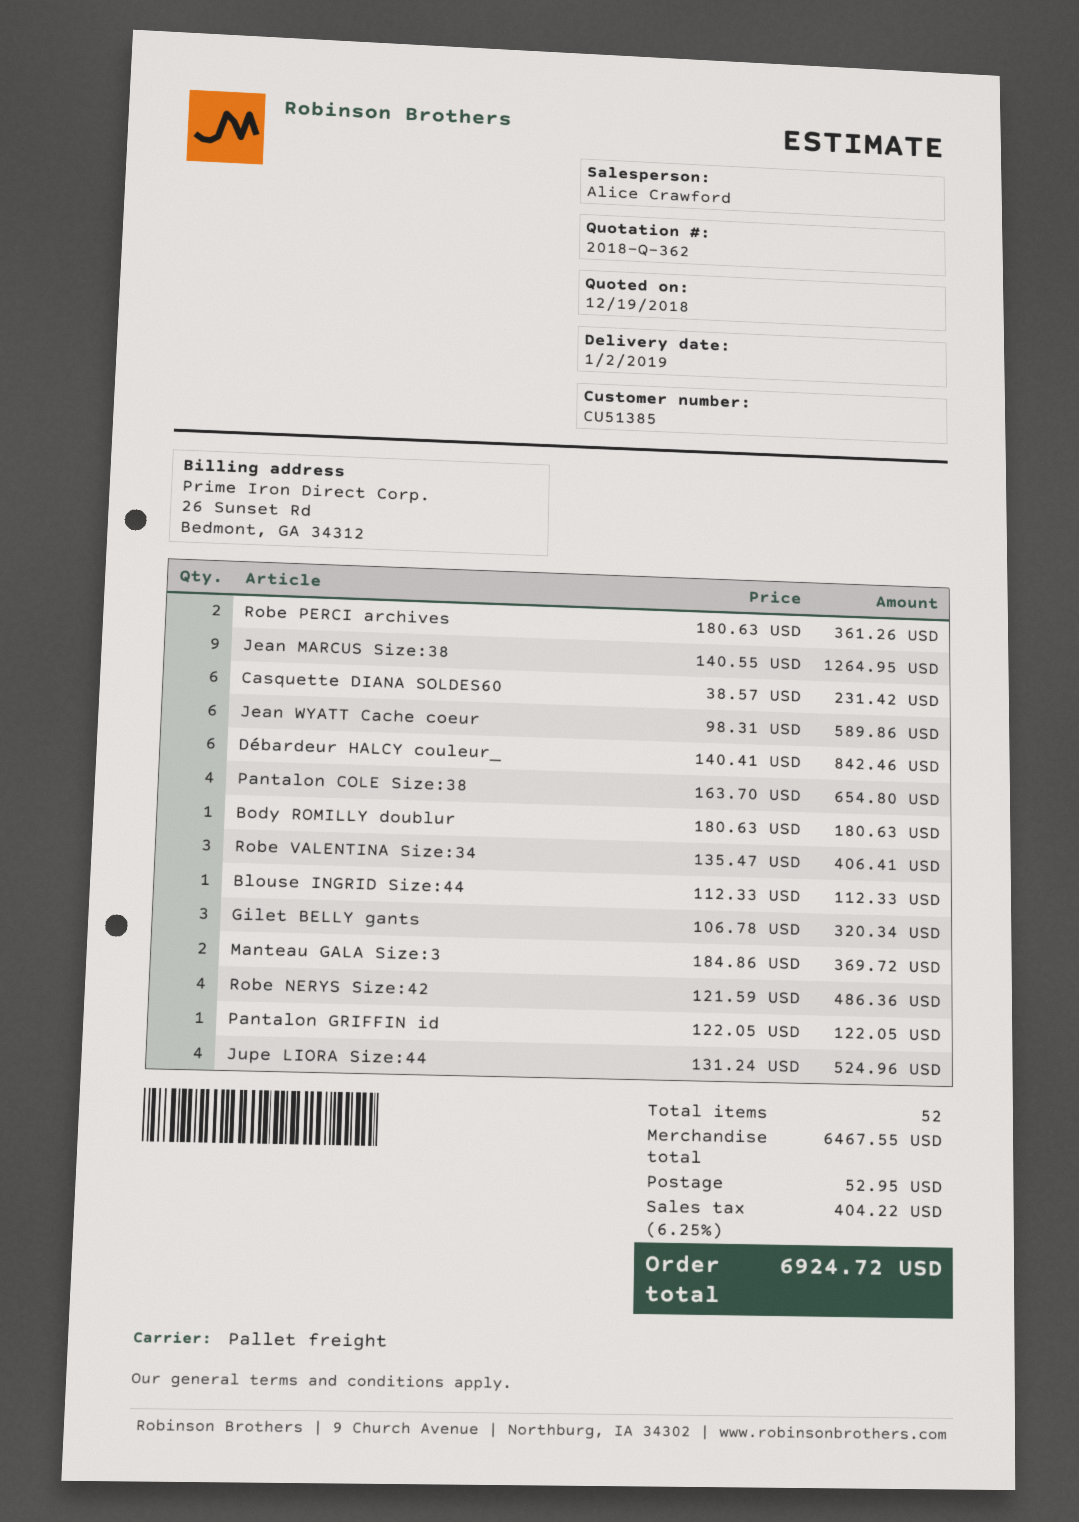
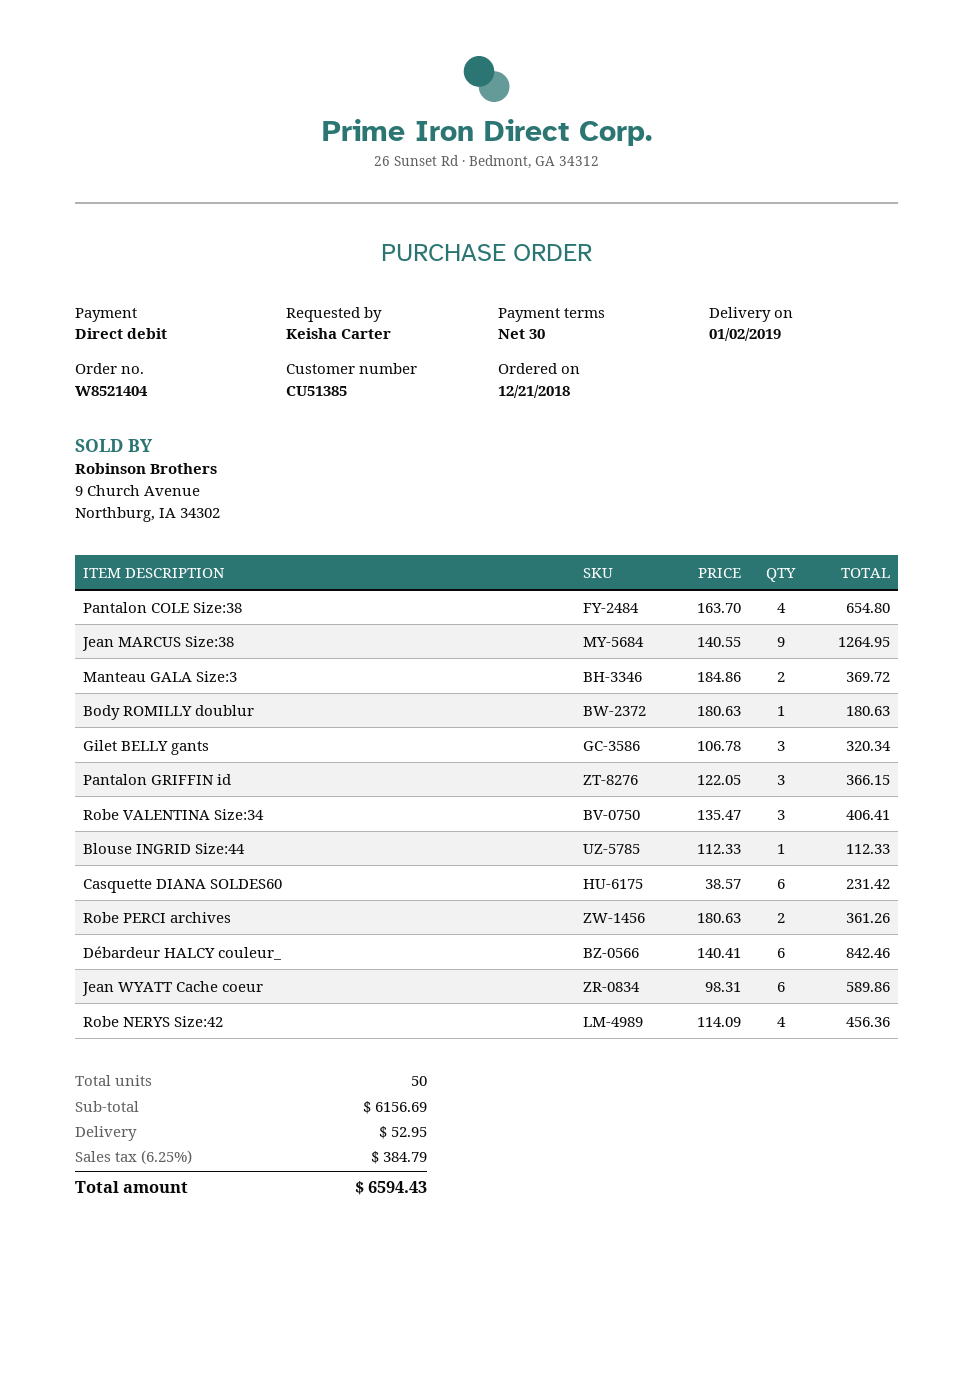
Robe NERYS Size:42: 4 x 121.59 = 486.36 -> 4 x 114.09 = 456.36
Pantalon GRIFFIN id: 1 x 122.05 = 122.05 -> 3 x 122.05 = 366.15
Jupe LIORA Size:44: 4 x 131.24 = 524.96 -> none
total quantity: 52 -> 50
subtotal: 6467.55 -> 6156.69
tax: 6.25% = 404.22 -> 6.25% = 384.79
total: 6924.72 -> 6594.43

